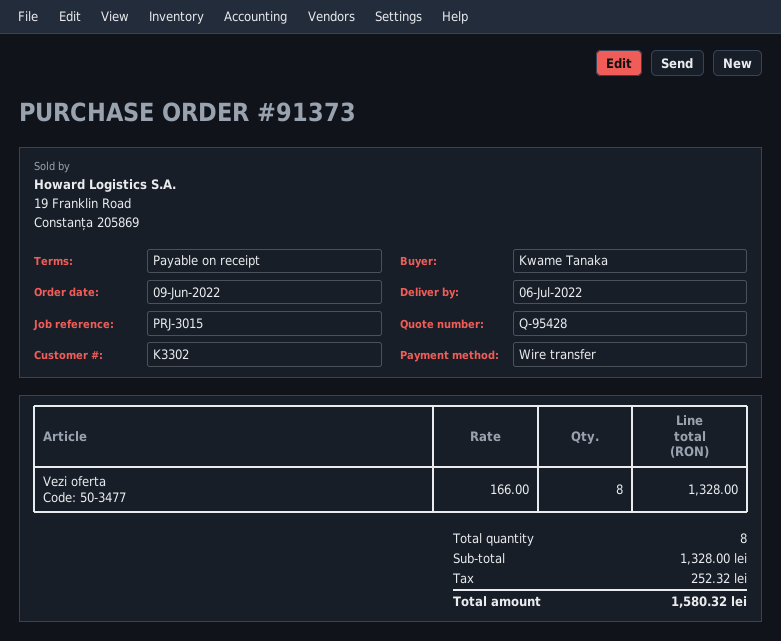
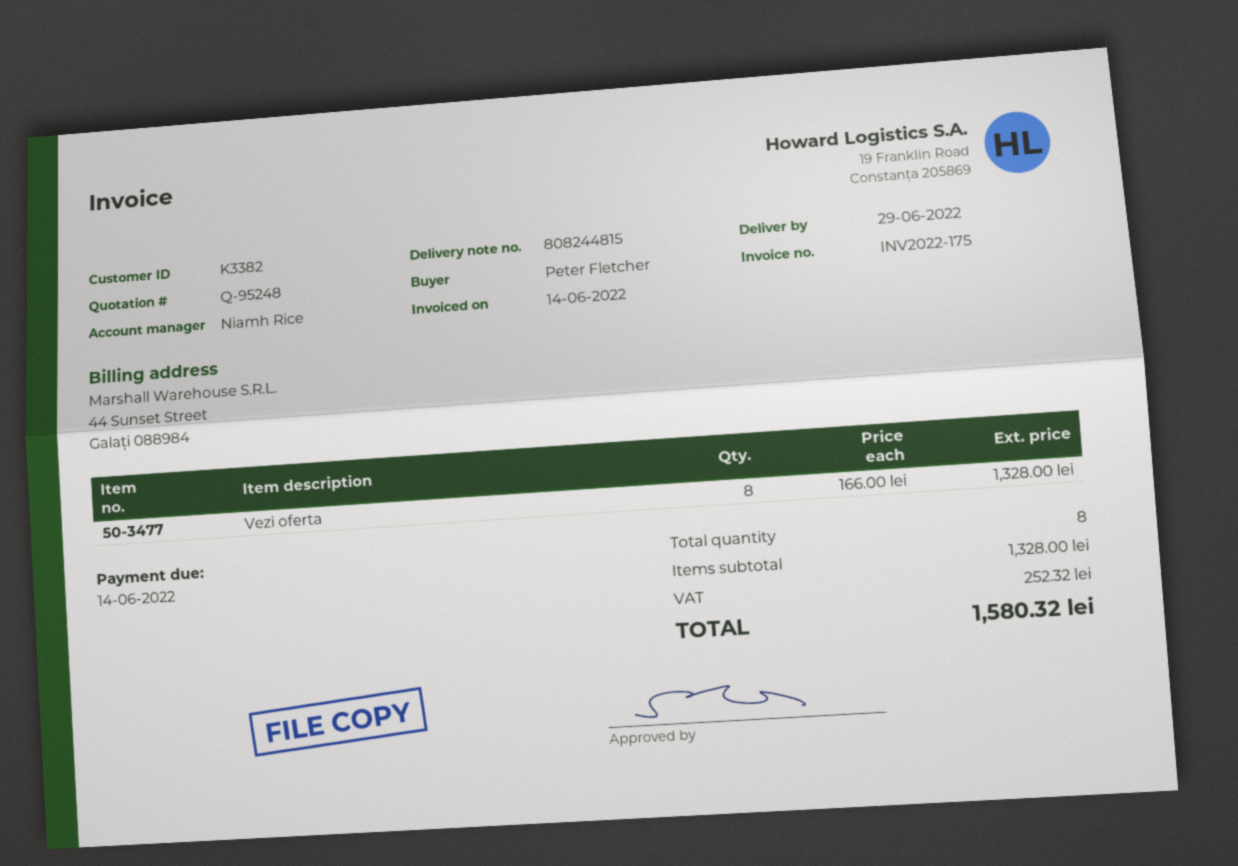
quote number: Q-95428 -> Q-95248
delivery date: 2022-07-06 -> 2022-06-29
customer number: K3302 -> K3382
ordered by: Kwame Tanaka -> Peter Fletcher

